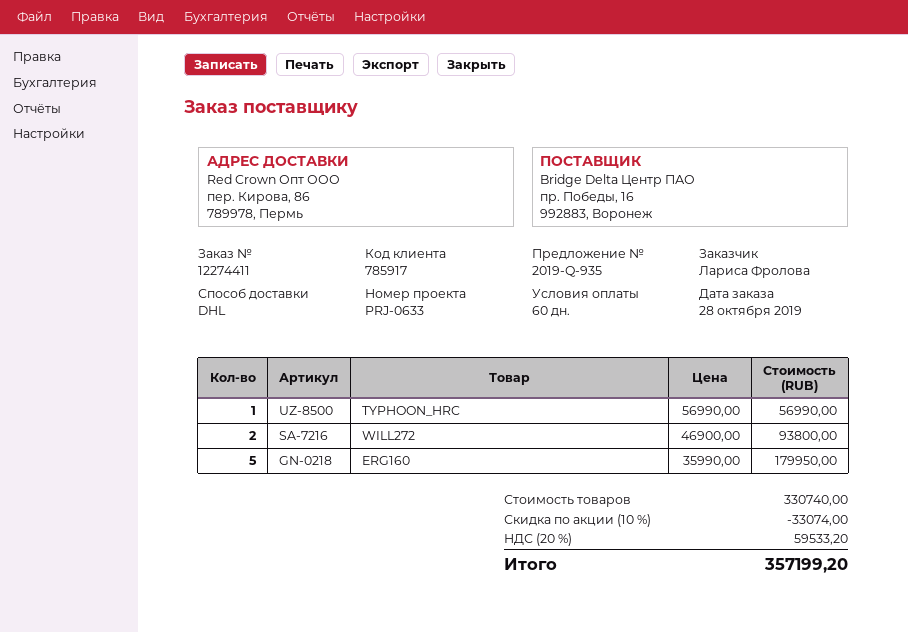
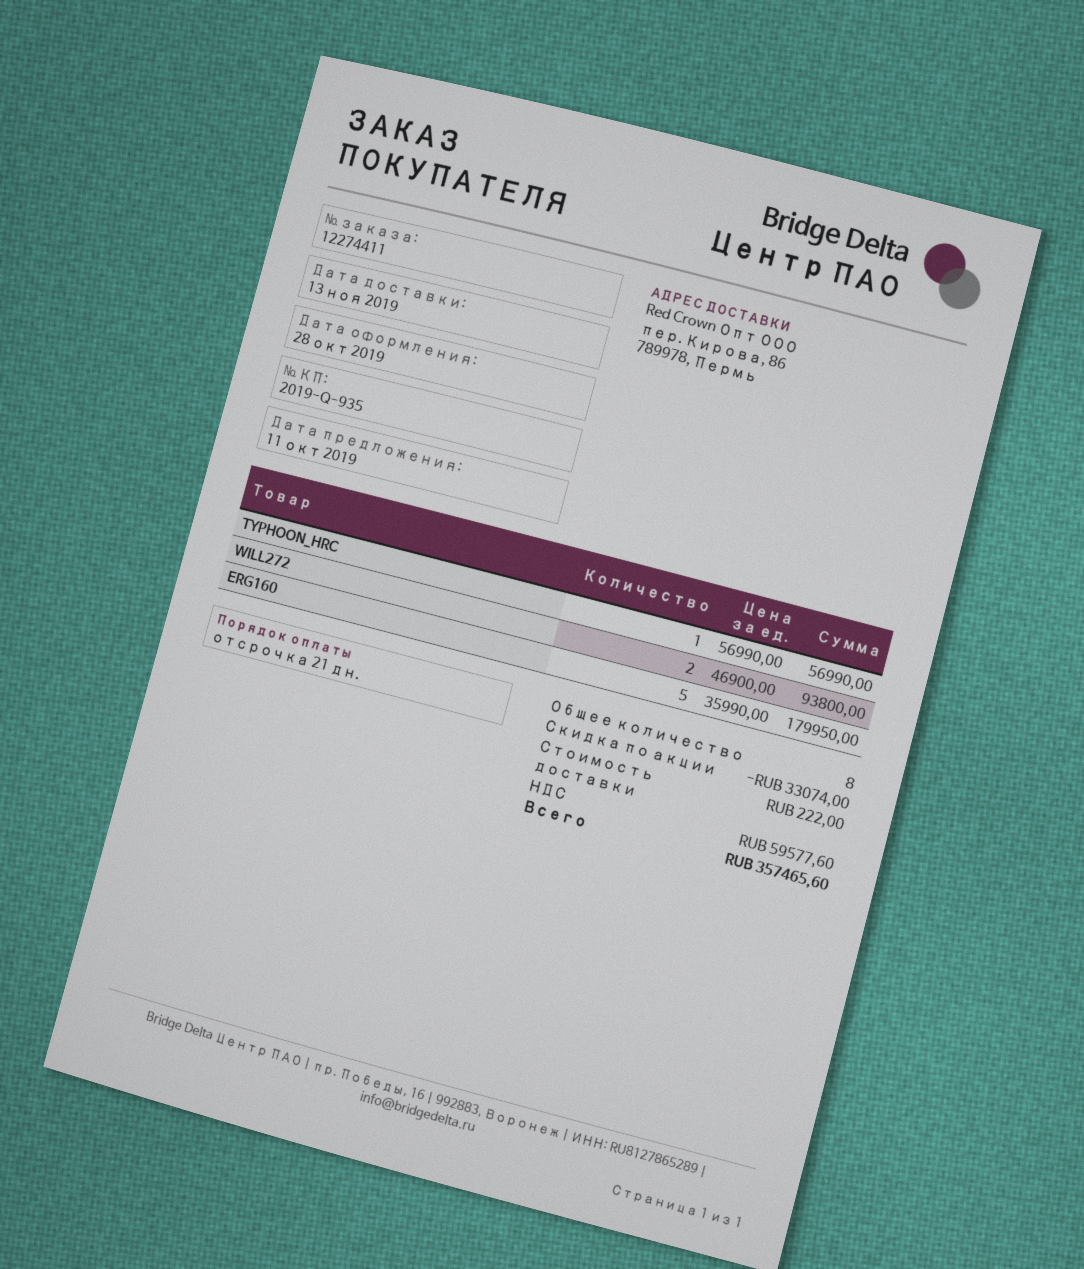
payment terms: 60 days -> 21 days
shipping: none -> 222.00
tax: 59533.20 -> 59577.60
total: 357199.20 -> 357465.60

